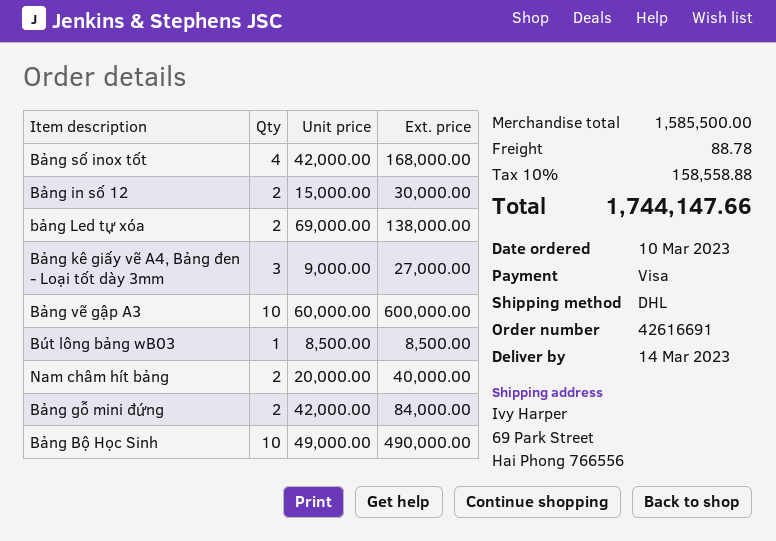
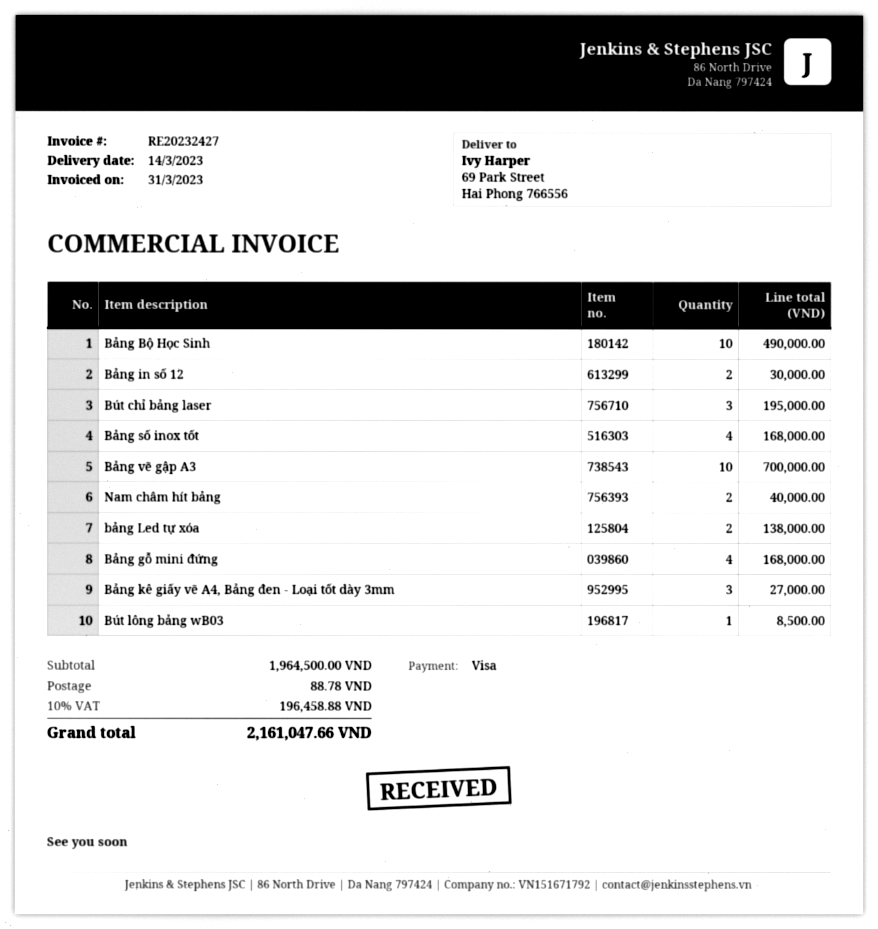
Bảng vẽ gập A3: 10 for 600000.00 -> 10 for 700000.00
Bảng gỗ mini đứng: 2 for 84000.00 -> 4 for 168000.00
Bút chỉ bảng laser: none -> 3 for 195000.00
subtotal: 1585500.00 -> 1964500.00
tax: 10% = 158558.88 -> 10% = 196458.88
total: 1744147.66 -> 2161047.66

